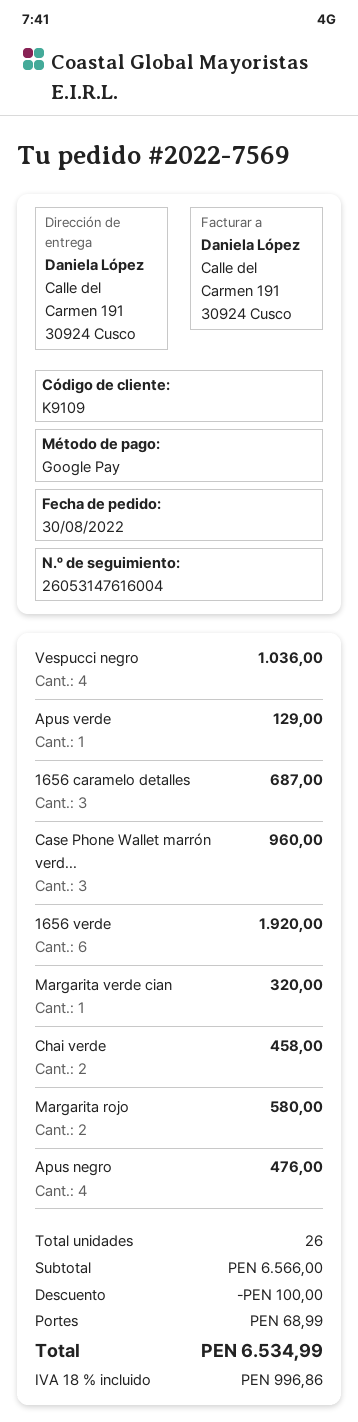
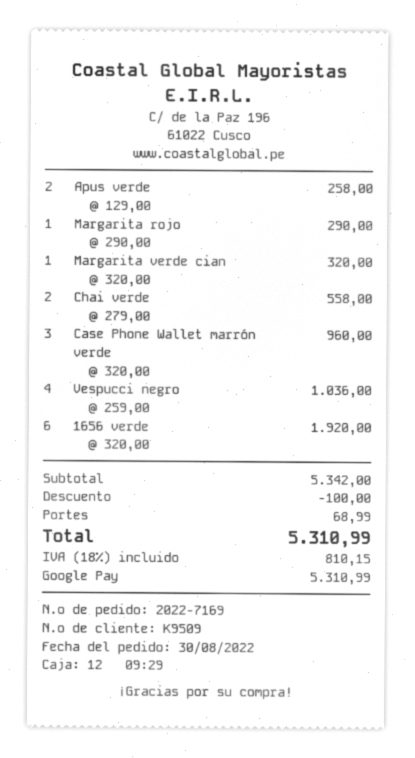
order number: 2022-7569 -> 2022-7169
customer number: K9109 -> K9509
Apus verde: 1 for 129.00 -> 2 for 258.00
1656 caramelo detalles: 3 for 687.00 -> none
Chai verde: 2 for 458.00 -> 2 for 558.00
Margarita rojo: 2 for 580.00 -> 1 for 290.00
Apus negro: 4 for 476.00 -> none
subtotal: 6566.00 -> 5342.00
tax: 18% = 996.86 -> 18% = 810.15
total: 6534.99 -> 5310.99

